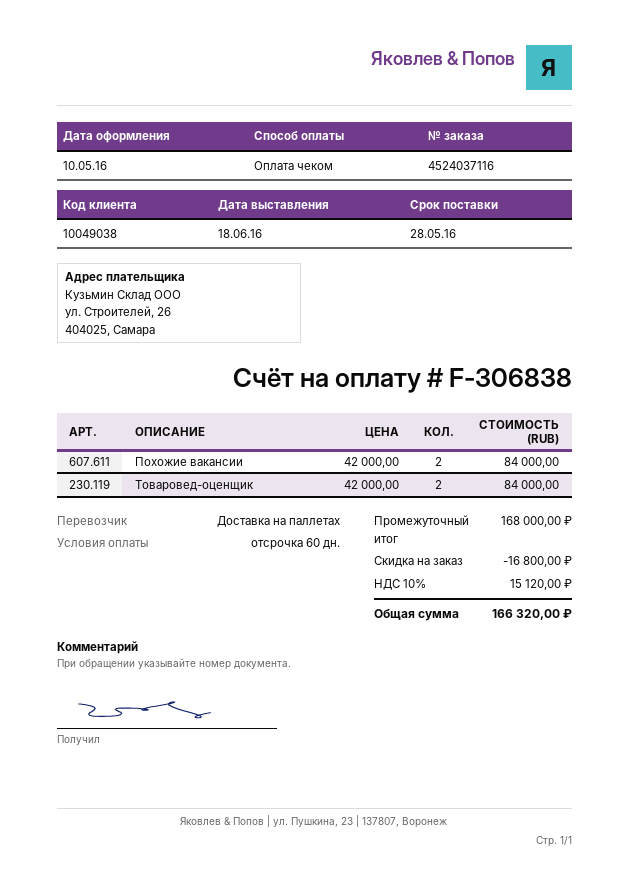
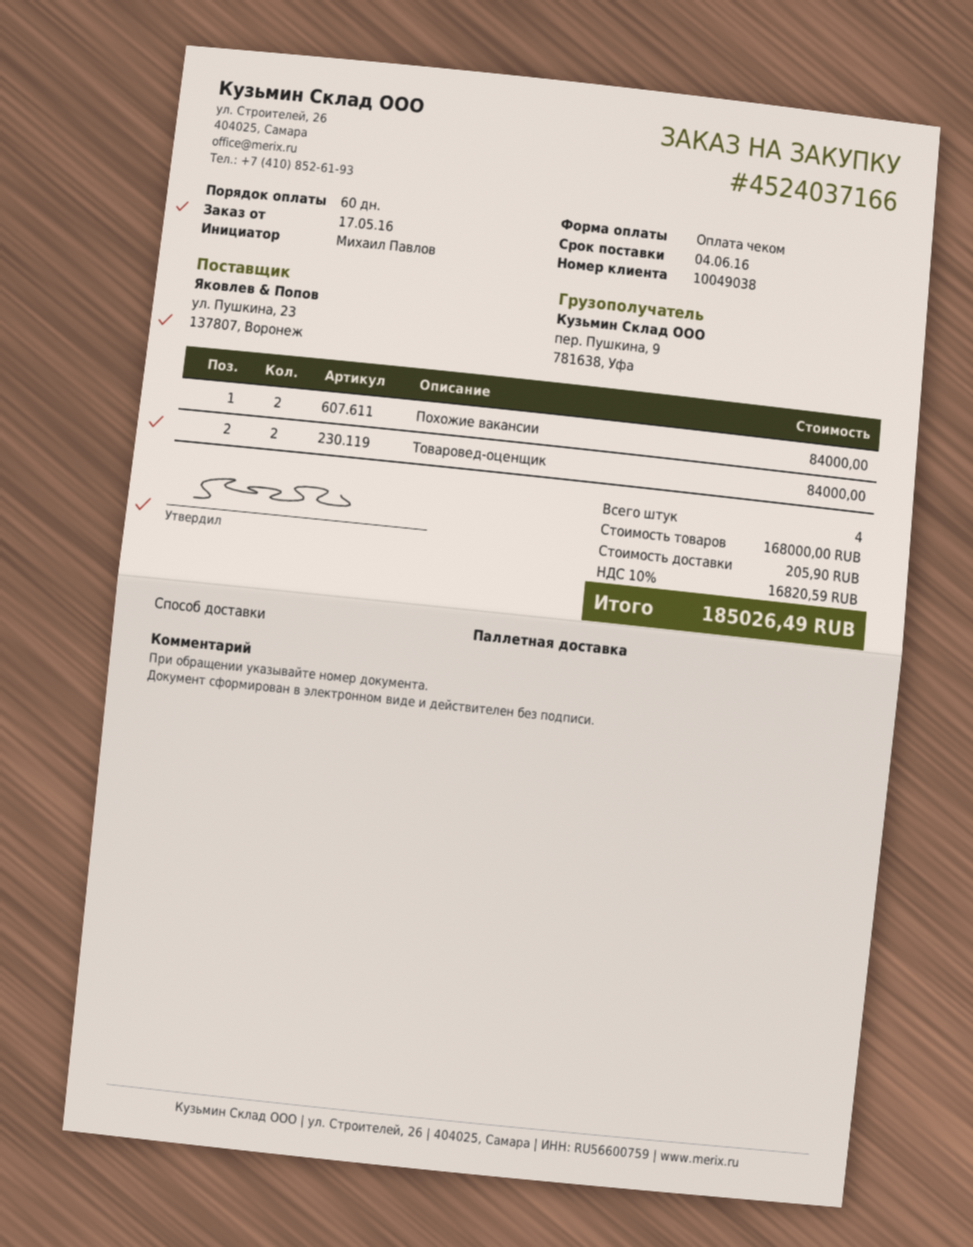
order number: 4524037116 -> 4524037166
order date: 2016-05-10 -> 2016-05-17
delivery date: 2016-05-28 -> 2016-06-04
discount: 16800.00 -> none
shipping: none -> 205.90
tax: 10% = 15120.00 -> 10% = 16820.59
total: 166320.00 -> 185026.49

